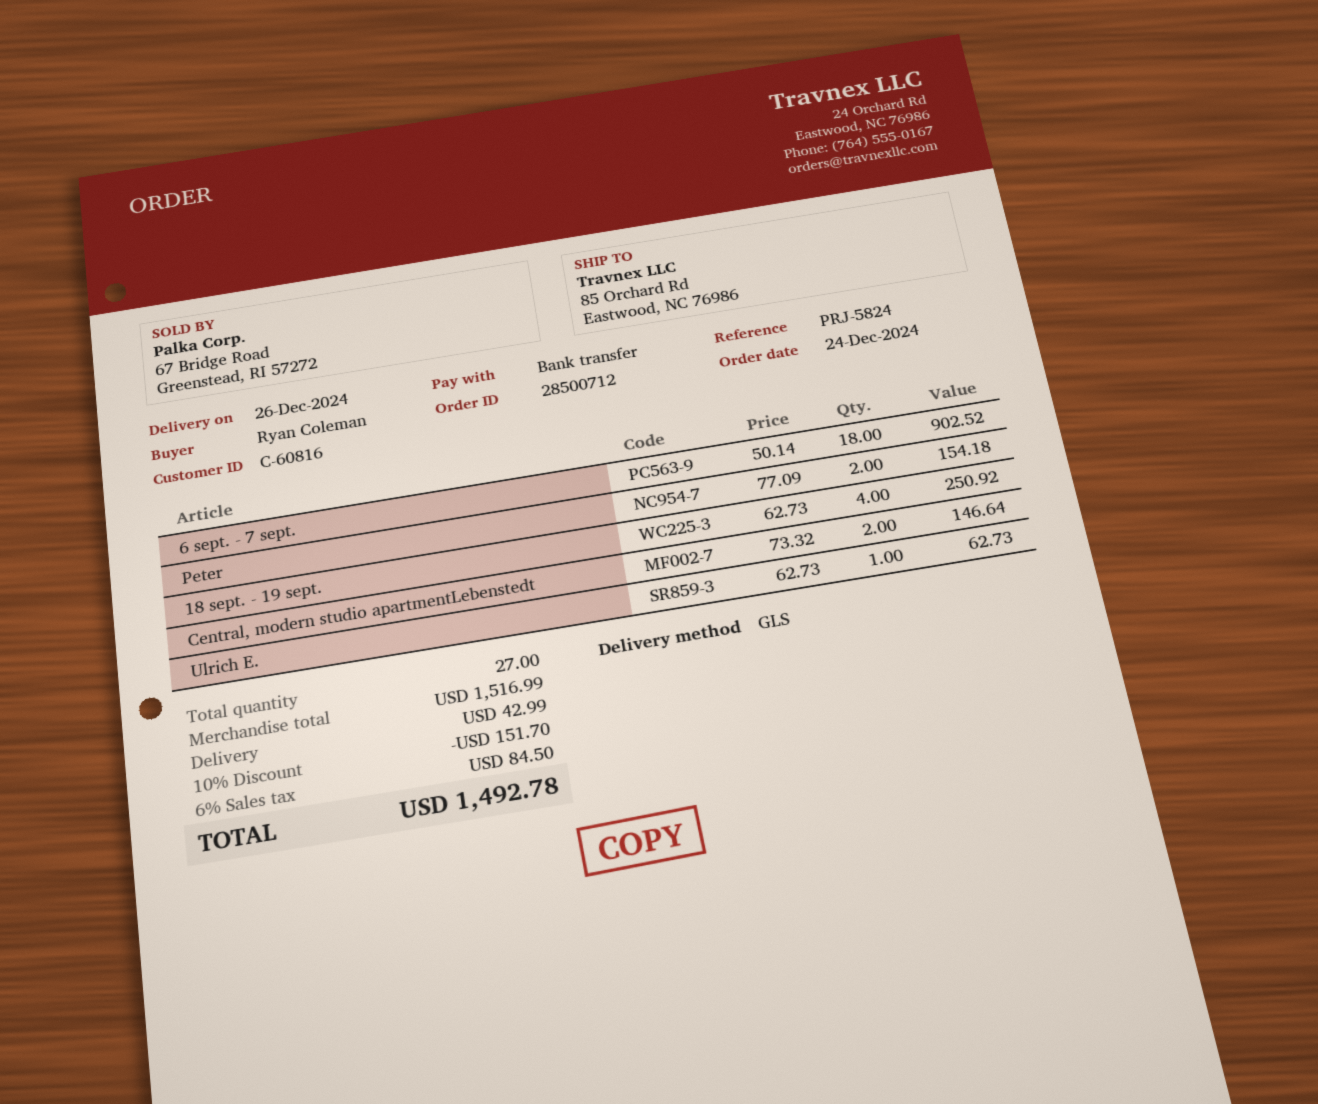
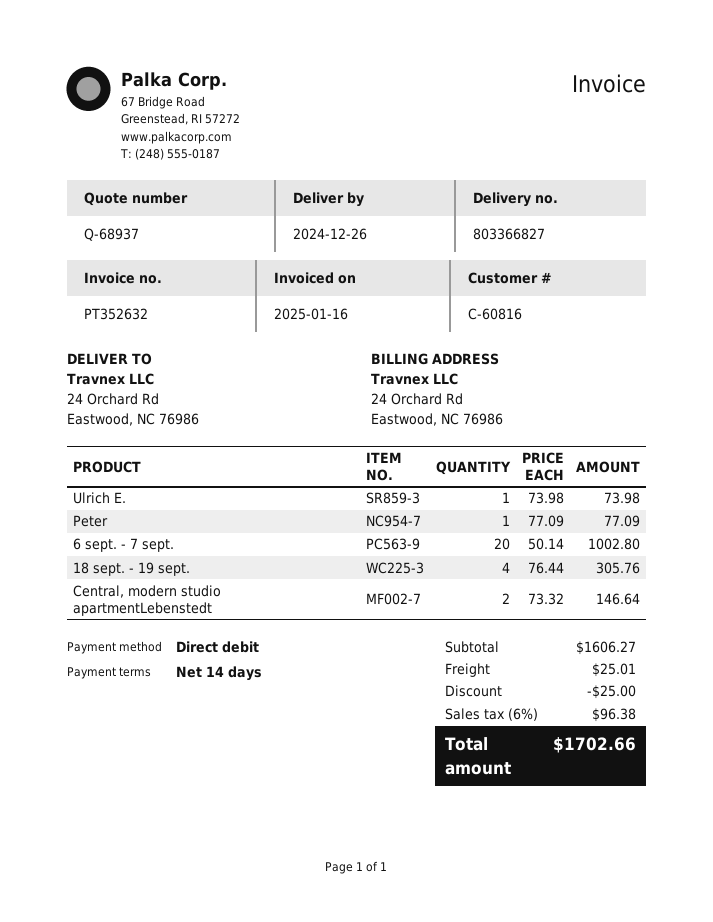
payment method: bank transfer -> direct debit
ship to: 85 Orchard Rd, Eastwood, NC 76986 -> 24 Orchard Rd, Eastwood, NC 76986
6 sept. - 7 sept.: 18 x 50.14 = 902.52 -> 20 x 50.14 = 1002.80
Peter: 2 x 77.09 = 154.18 -> 1 x 77.09 = 77.09
18 sept. - 19 sept.: 4 x 62.73 = 250.92 -> 4 x 76.44 = 305.76
Ulrich E.: 1 x 62.73 = 62.73 -> 1 x 73.98 = 73.98
subtotal: 1516.99 -> 1606.27
discount: 151.70 -> 25.00
shipping: 42.99 -> 25.01
tax: 6% = 84.50 -> 6% = 96.38
total: 1492.78 -> 1702.66

